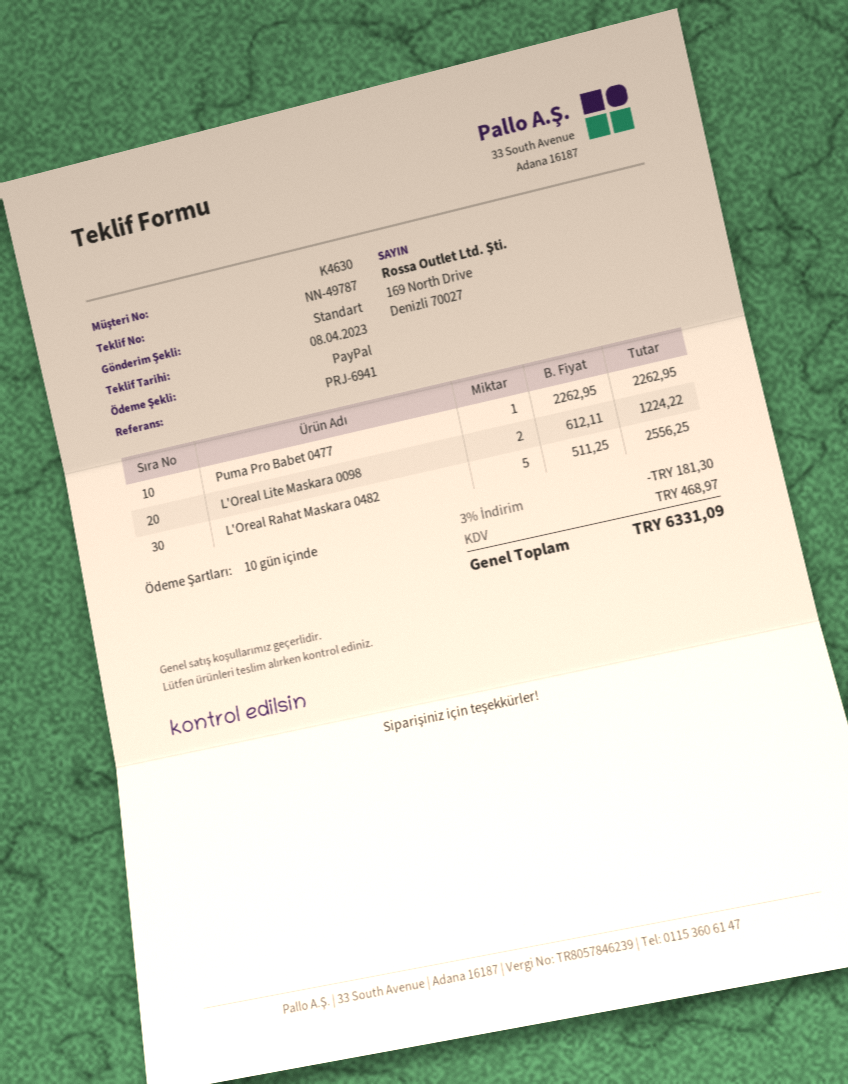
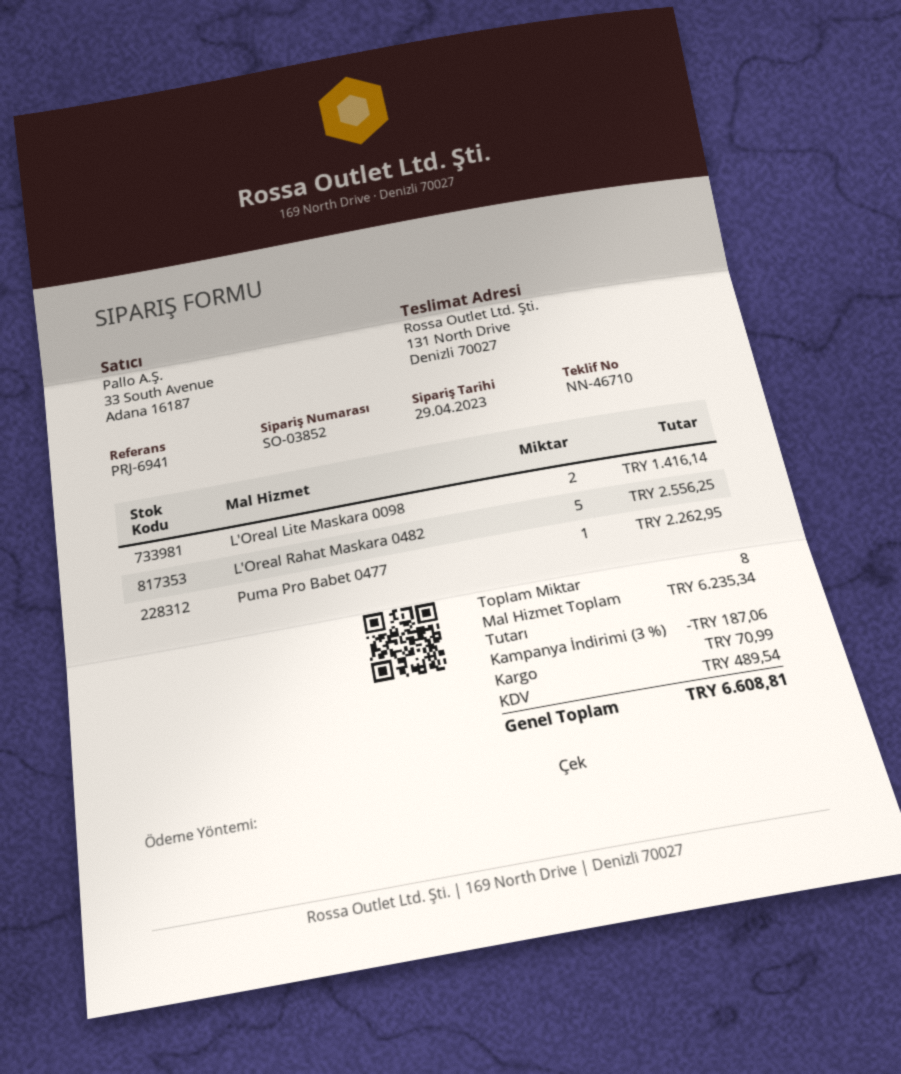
quote number: NN-49787 -> NN-46710
payment method: PayPal -> cheque
L'Oreal Lite Maskara 0098: 2 for 1224.22 -> 2 for 1416.14
discount: 3% = 181.30 -> 3% = 187.06
shipping: none -> 70.99
tax: 468.97 -> 489.54
total: 6331.09 -> 6608.81

